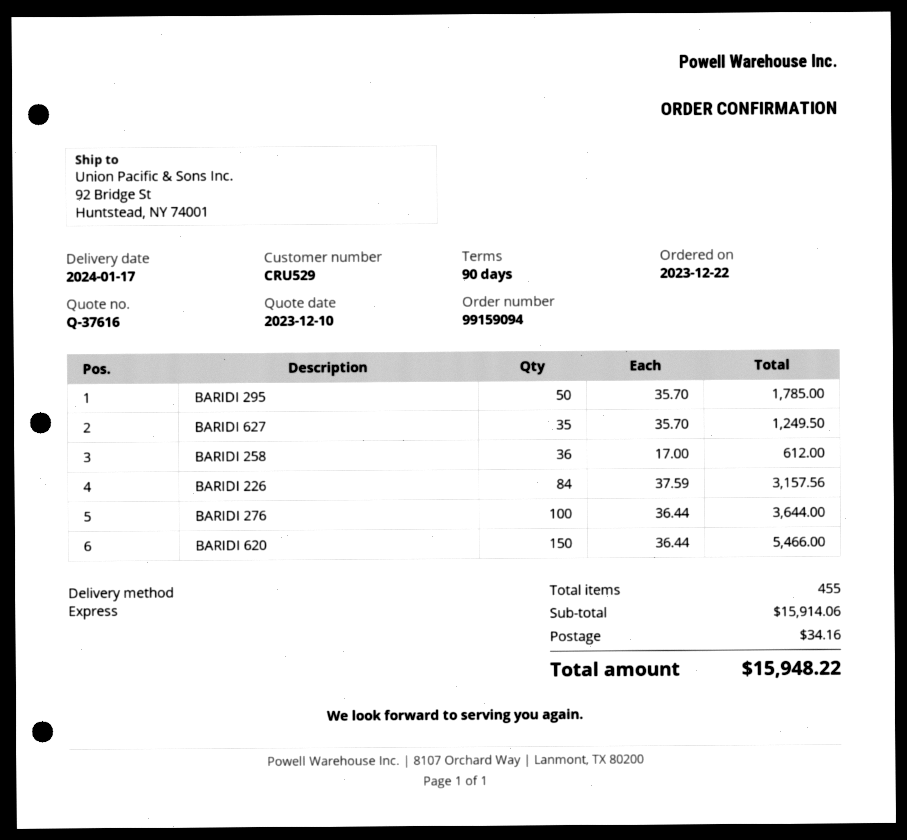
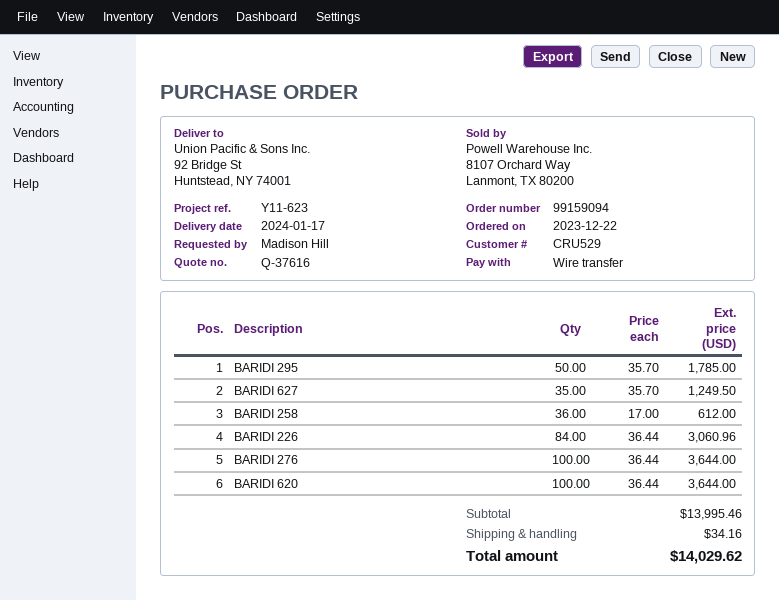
BARIDI 226: 84 x 37.59 = 3157.56 -> 84 x 36.44 = 3060.96
BARIDI 620: 150 x 36.44 = 5466.00 -> 100 x 36.44 = 3644.00
subtotal: 15914.06 -> 13995.46
total: 15948.22 -> 14029.62

